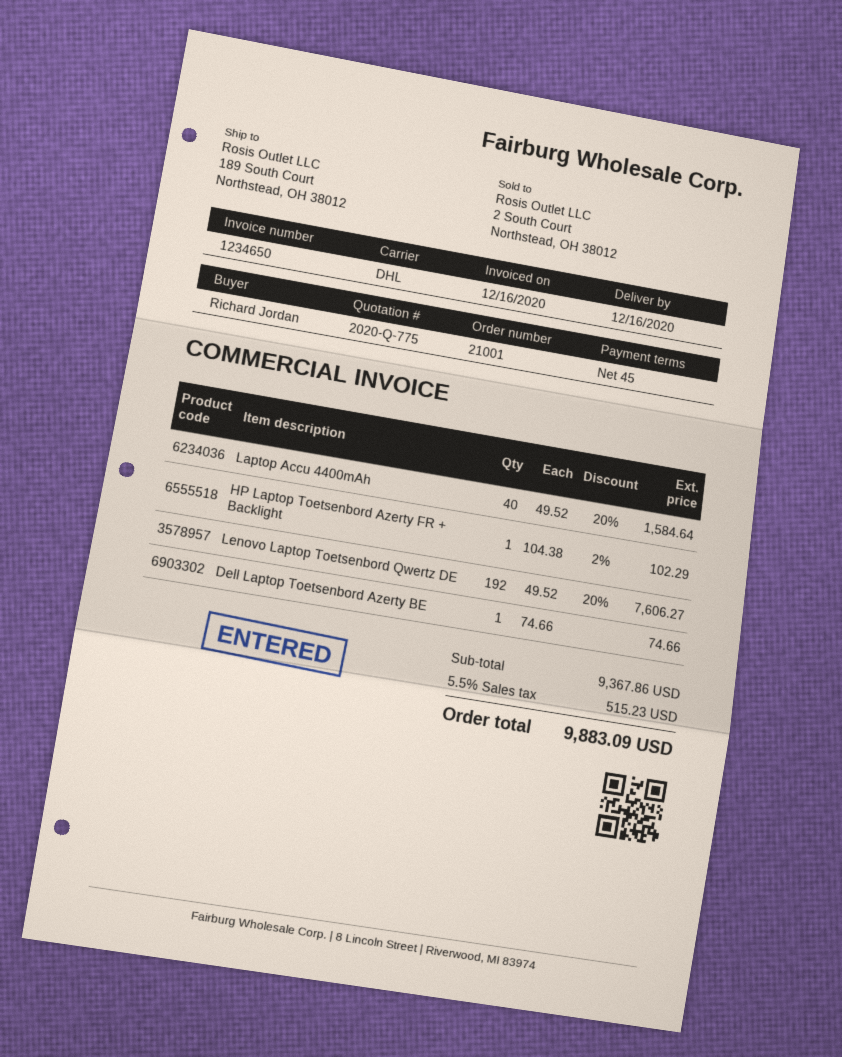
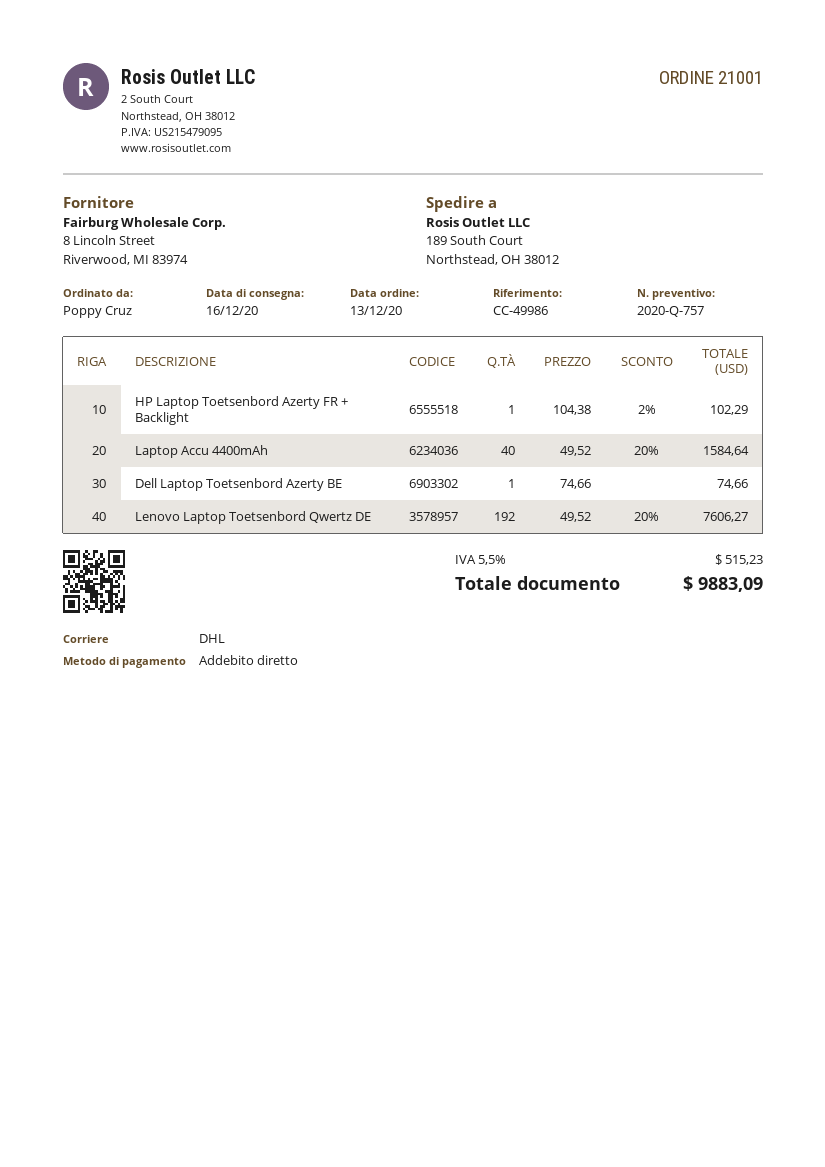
quote number: 2020-Q-775 -> 2020-Q-757
ordered by: Richard Jordan -> Poppy Cruz

